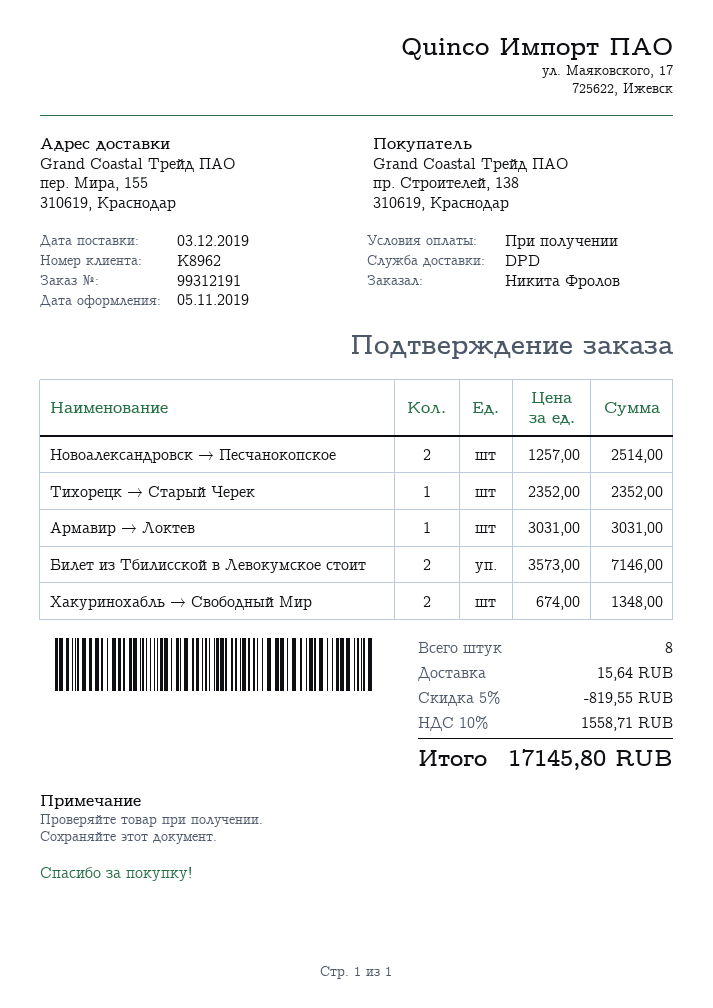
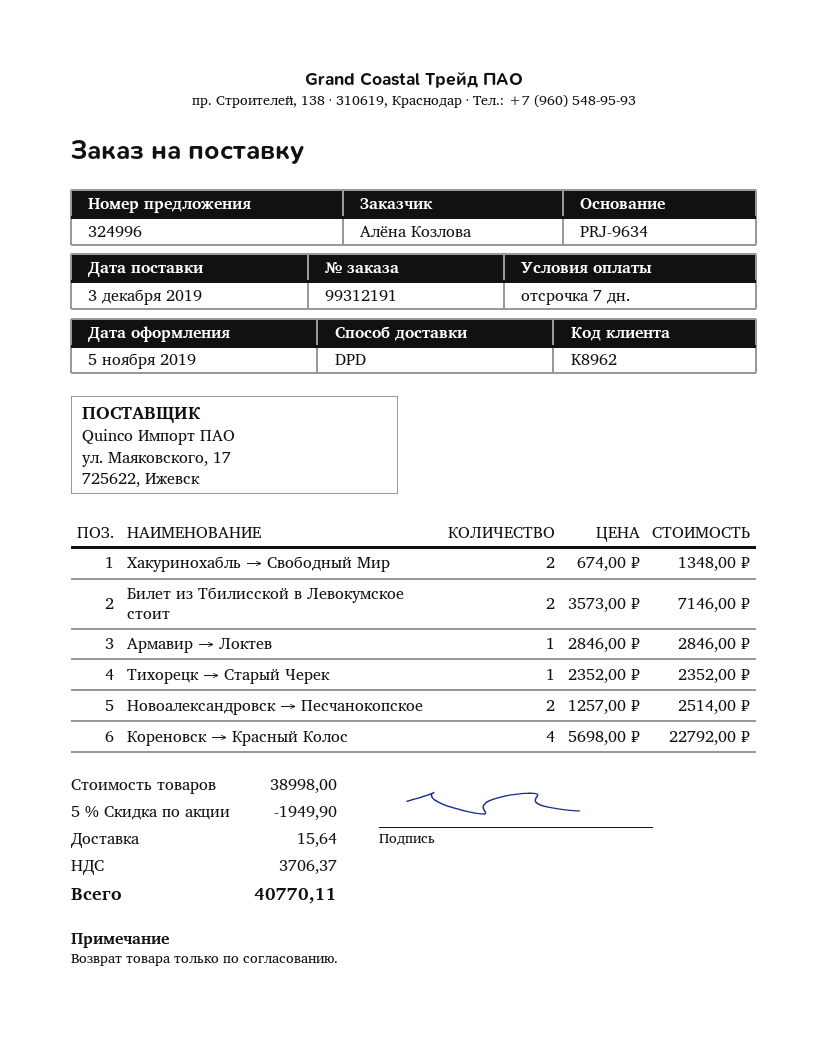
payment terms: on receipt -> 7 days
ordered by: Никита Фролов -> Алёна Козлова
Армавир → Локтев: 1 x 3031.00 = 3031.00 -> 1 x 2846.00 = 2846.00
Кореновск → Красный Колос: none -> 4 x 5698.00 = 22792.00
discount: 5% = 819.55 -> 5% = 1949.90
tax: 1558.71 -> 3706.37
total: 17145.80 -> 40770.11

